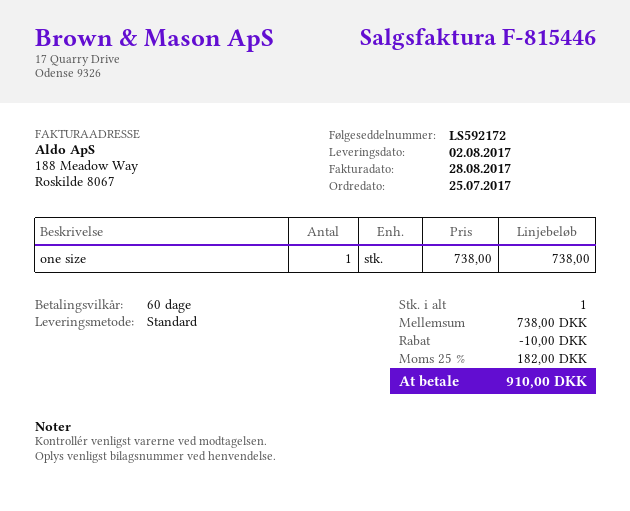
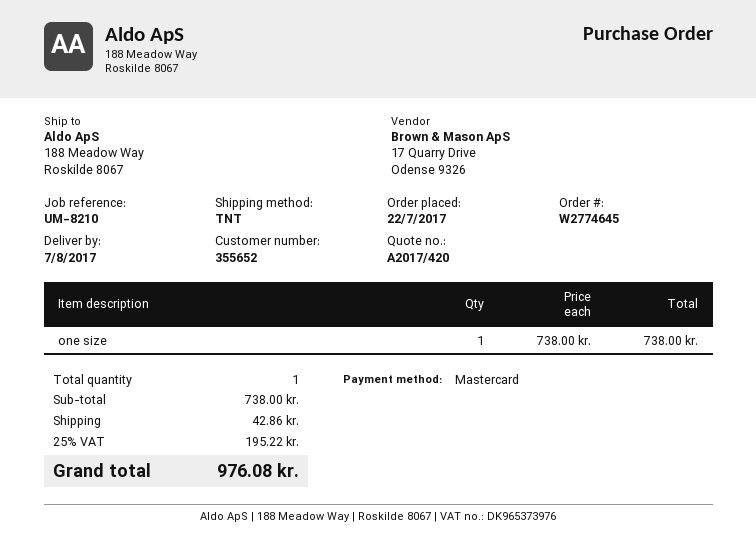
order date: 2017-07-25 -> 2017-07-22
delivery date: 2017-08-02 -> 2017-08-07
shipping method: standard -> TNT
discount: 10.00 -> none
shipping: none -> 42.86
tax: 25% = 182.00 -> 25% = 195.22
total: 910.00 -> 976.08

